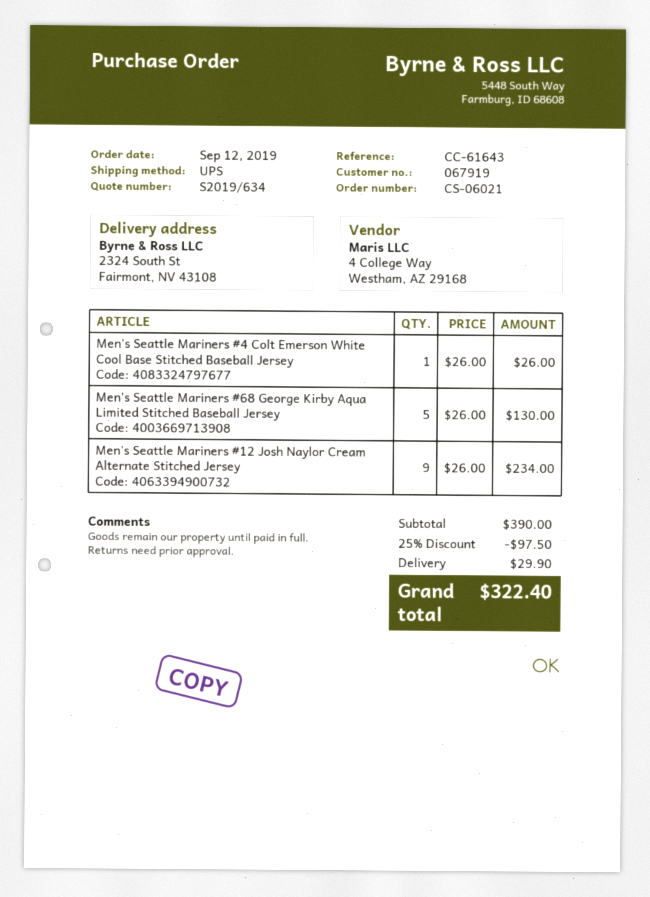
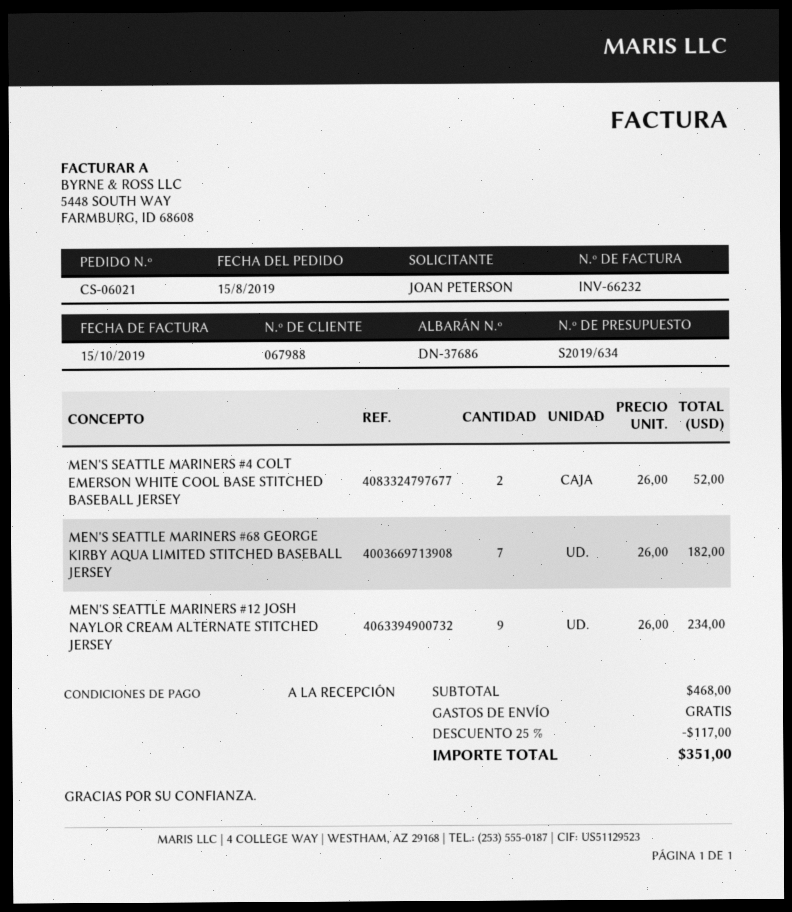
order date: 2019-09-12 -> 2019-08-15
customer number: 067919 -> 067988
Men's Seattle Mariners #4 Colt Emerson White Cool Base Stitched Baseball Jersey: 1 x 26.00 = 26.00 -> 2 x 26.00 = 52.00
Men's Seattle Mariners #68 George Kirby Aqua Limited Stitched Baseball Jersey: 5 x 26.00 = 130.00 -> 7 x 26.00 = 182.00
subtotal: 390.00 -> 468.00
discount: 25% = 97.50 -> 25% = 117.00
shipping: 29.90 -> 0.00
total: 322.40 -> 351.00

